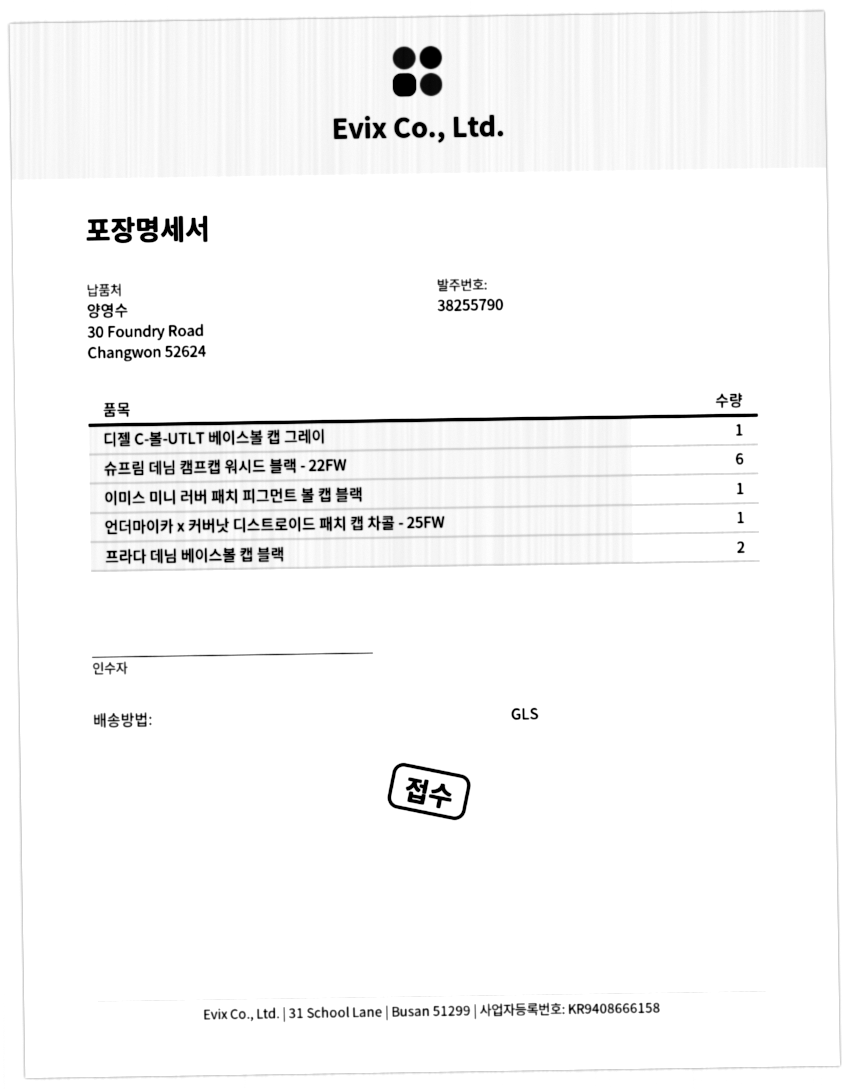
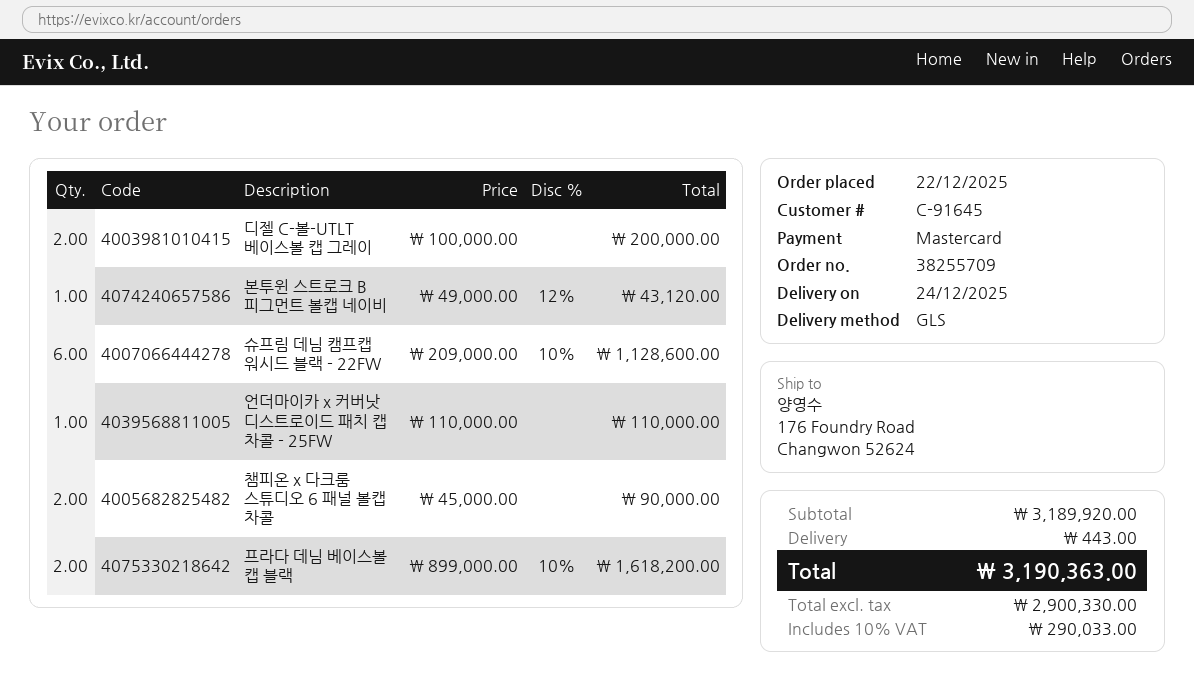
order number: 38255790 -> 38255709
ship to: 30 Foundry Road, Changwon 52624 -> 176 Foundry Road, Changwon 52624
디젤 C-볼-UTLT 베이스볼 캡 그레이: 1 -> 2
이미스 미니 러버 패치 피그먼트 볼 캡 블랙: 1 -> none
본투윈 스트로크 B 피그먼트 볼캡 네이비: none -> 1
챔피온 x 다크룸 스튜디오 6 패널 볼캡 차콜: none -> 2

